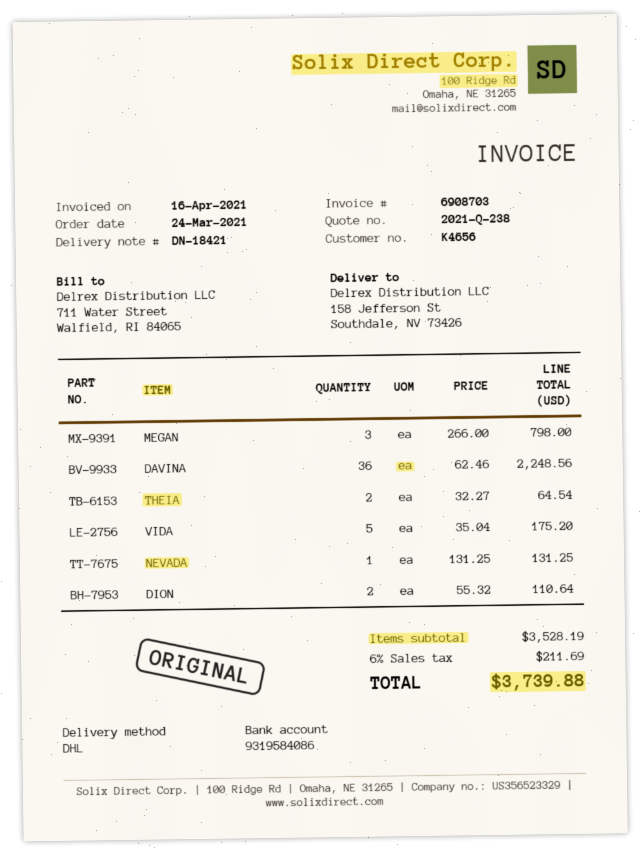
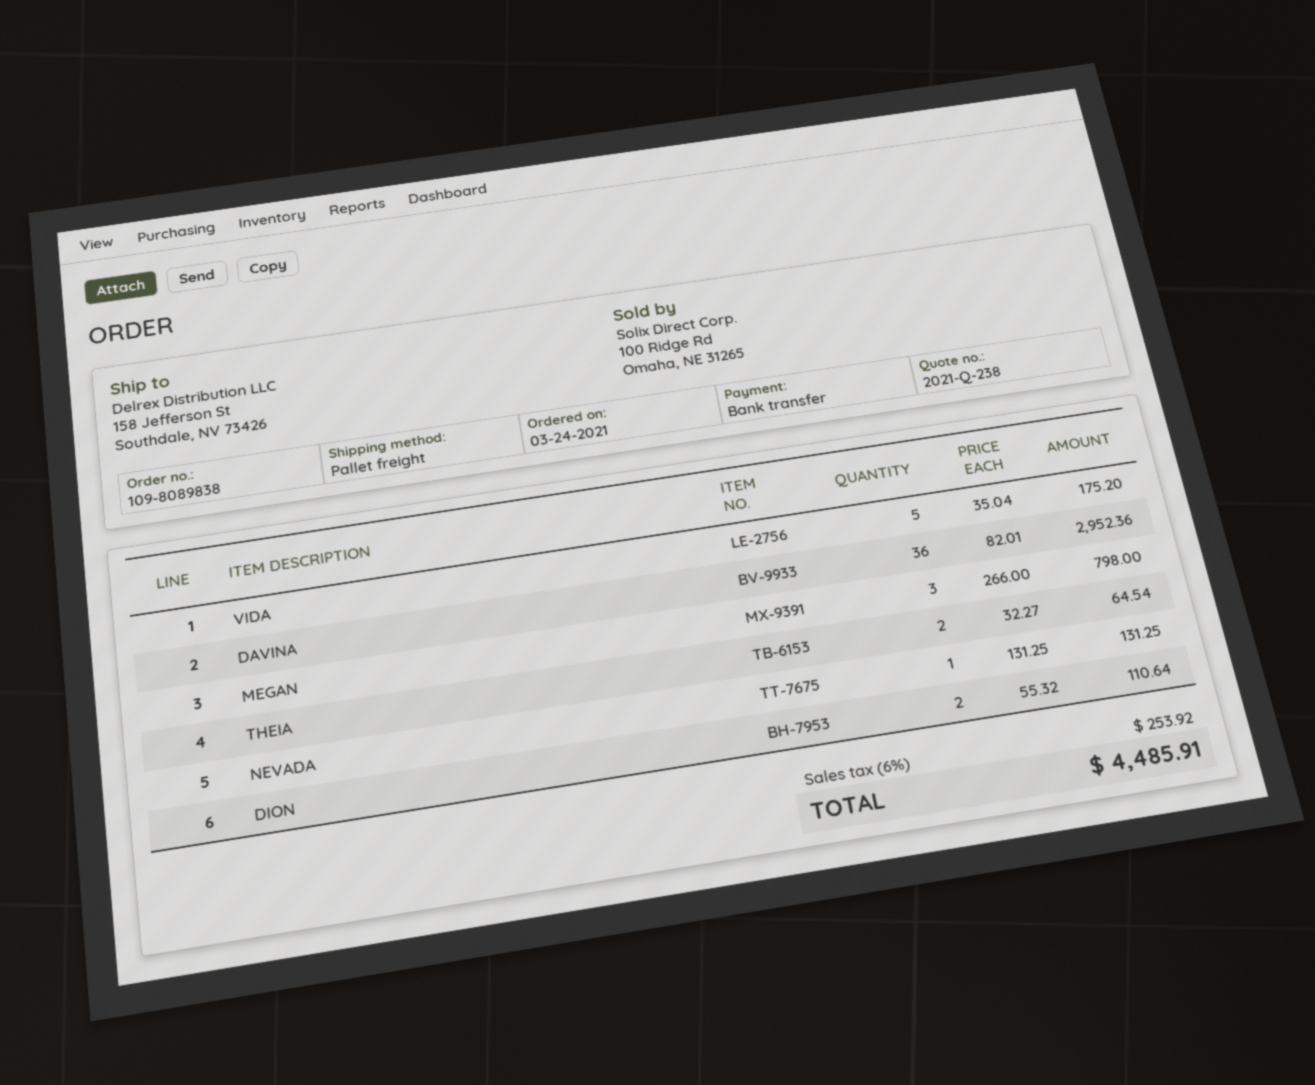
shipping method: DHL -> pallet freight
DAVINA: 36 x 62.46 = 2248.56 -> 36 x 82.01 = 2952.36
tax: 6% = 211.69 -> 6% = 253.92
total: 3739.88 -> 4485.91

